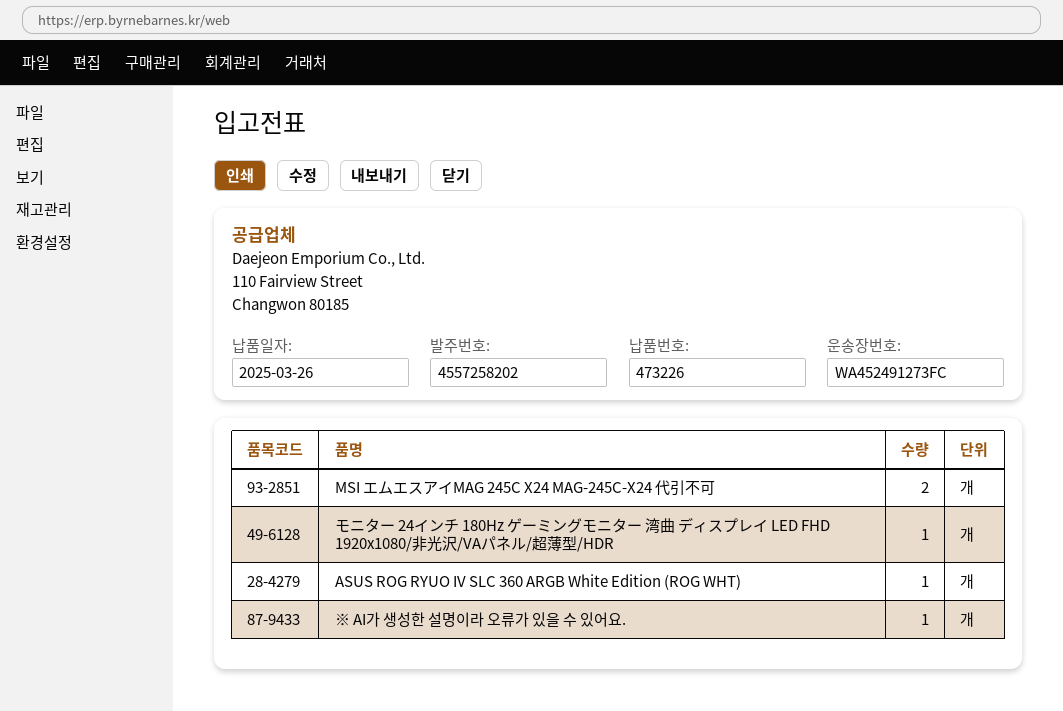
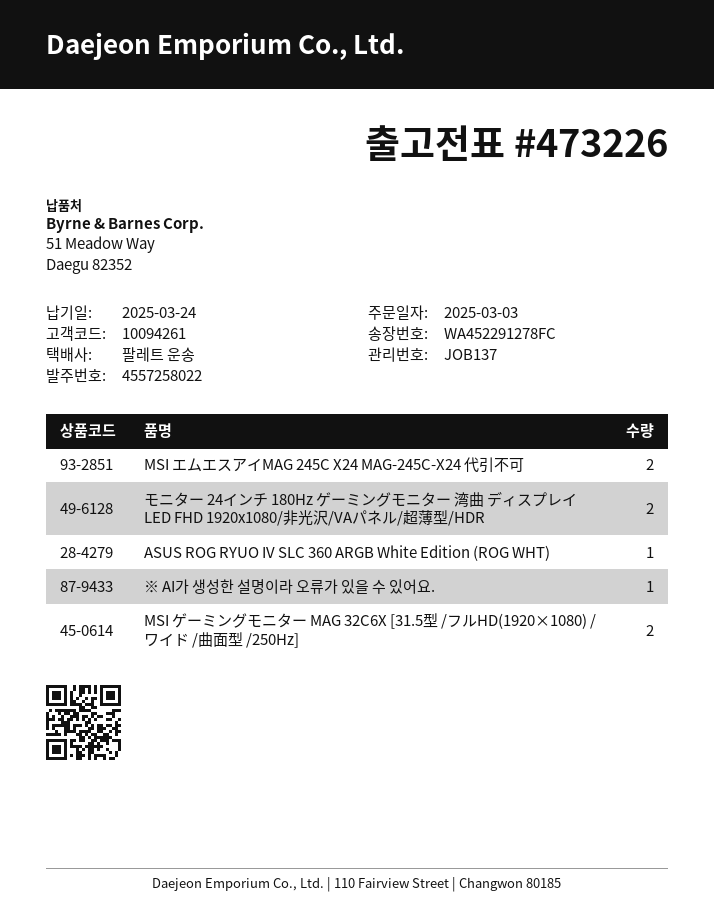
order number: 4557258202 -> 4557258022
delivery date: 2025-03-26 -> 2025-03-24
tracking number: WA452491273FC -> WA452291278FC
モニター 24インチ 180Hz ゲーミングモニター 湾曲 ディスプレイ LED FHD 1920x1080/非光沢/VAパネル/超薄型/HDR: 1 -> 2
MSI ゲーミングモニター MAG 32C6X [31.5型 /フルHD(1920×1080) /ワイド /曲面型 /250Hz]: none -> 2

